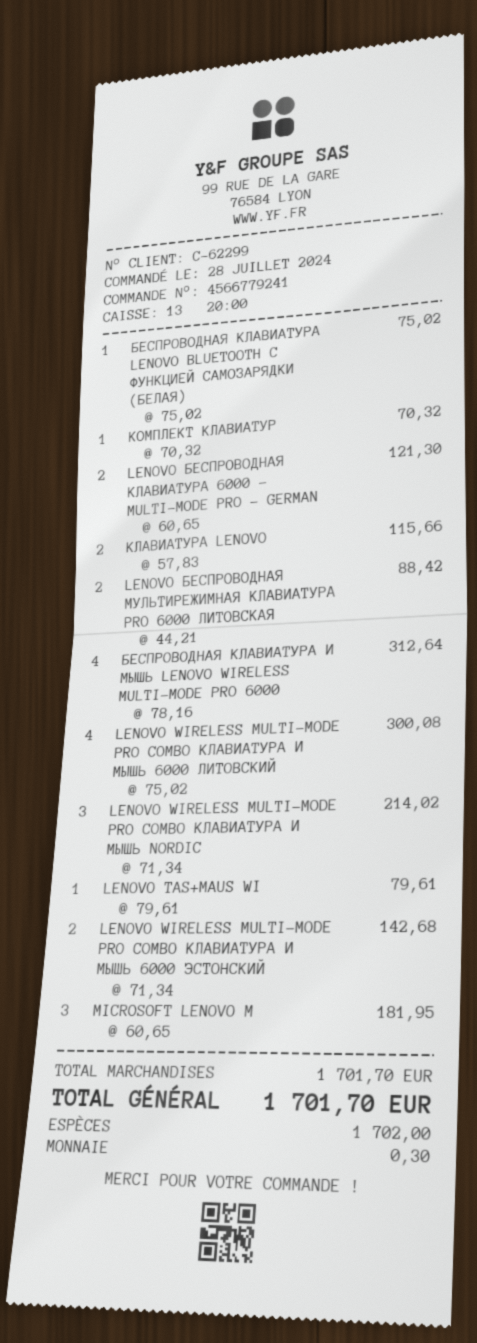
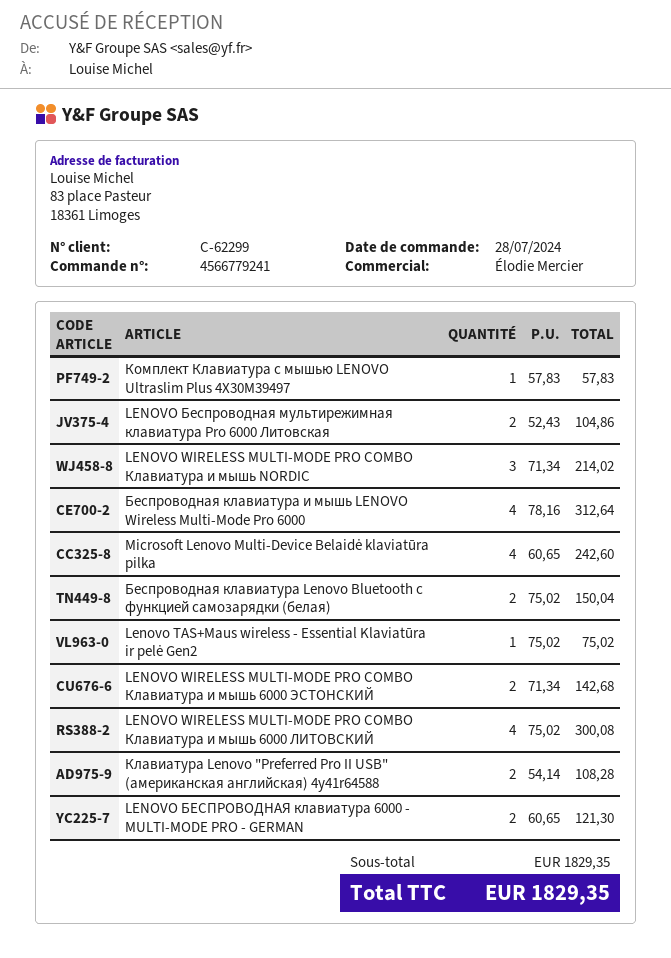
БЕСПРОВОДНАЯ КЛАВИАТУРА LENOVO BLUETOOTH С ФУНКЦИЕЙ САМОЗАРЯДКИ (БЕЛАЯ): 1 x 75.02 = 75.02 -> 2 x 75.02 = 150.04
КОМПЛЕКТ КЛАВИАТУР: 1 x 70.32 = 70.32 -> 1 x 57.83 = 57.83
КЛАВИАТУРА LENOVO: 2 x 57.83 = 115.66 -> 2 x 54.14 = 108.28
LENOVO БЕСПРОВОДНАЯ МУЛЬТИРЕЖИМНАЯ КЛАВИАТУРА PRO 6000 ЛИТОВСКАЯ: 2 x 44.21 = 88.42 -> 2 x 52.43 = 104.86
LENOVO TAS+MAUS WI: 1 x 79.61 = 79.61 -> 1 x 75.02 = 75.02
MICROSOFT LENOVO M: 3 x 60.65 = 181.95 -> 4 x 60.65 = 242.60
subtotal: 1701.70 -> 1829.35
total: 1701.70 -> 1829.35

